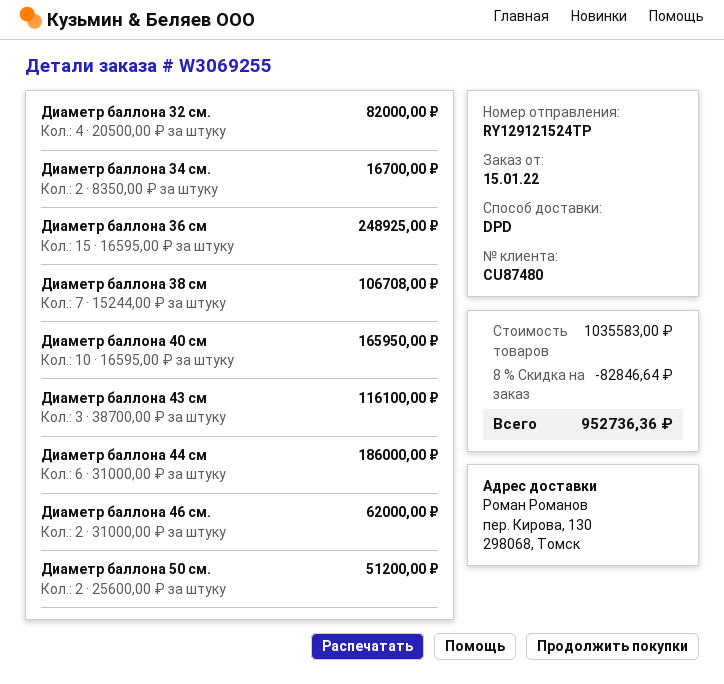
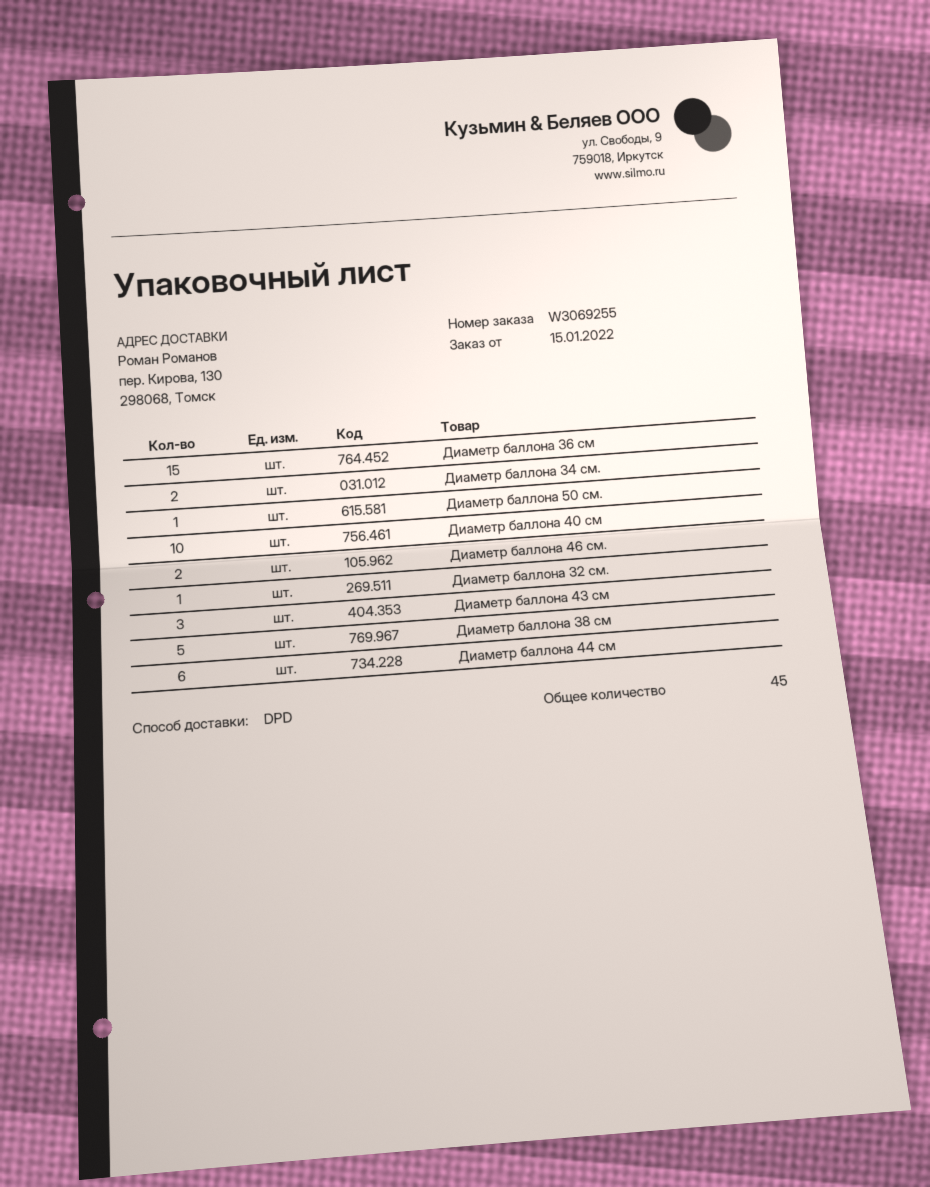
Диаметр баллона 32 см.: 4 -> 1
Диаметр баллона 38 см: 7 -> 5
Диаметр баллона 50 см.: 2 -> 1

